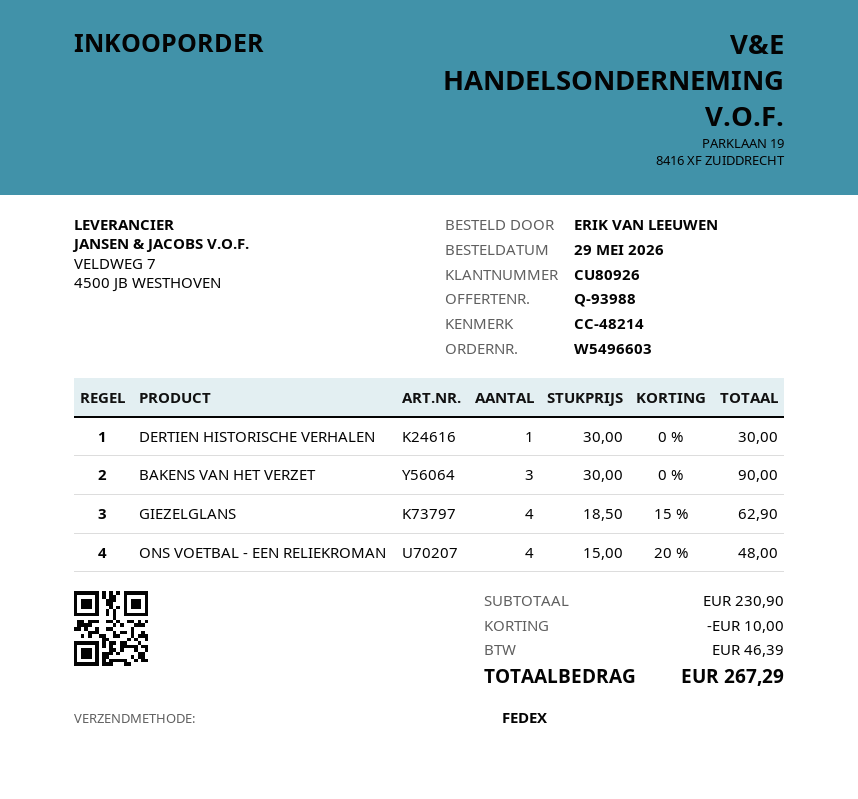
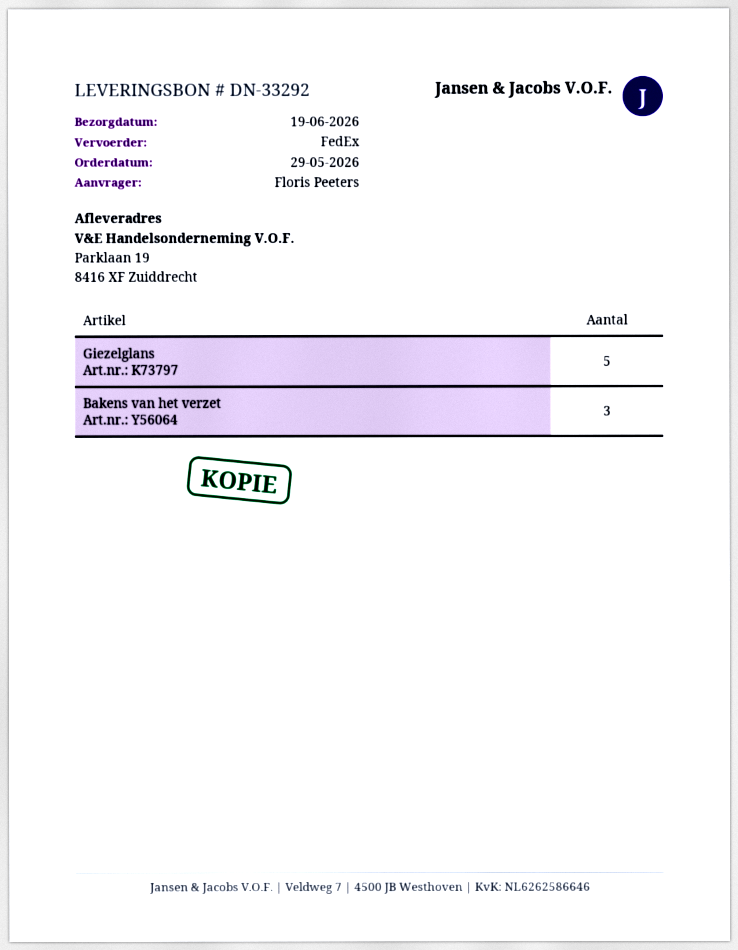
ordered by: ERIK VAN LEEUWEN -> Floris Peeters
DERTIEN HISTORISCHE VERHALEN: 1 -> none
GIEZELGLANS: 4 -> 5
ONS VOETBAL - EEN RELIEKROMAN: 4 -> none

